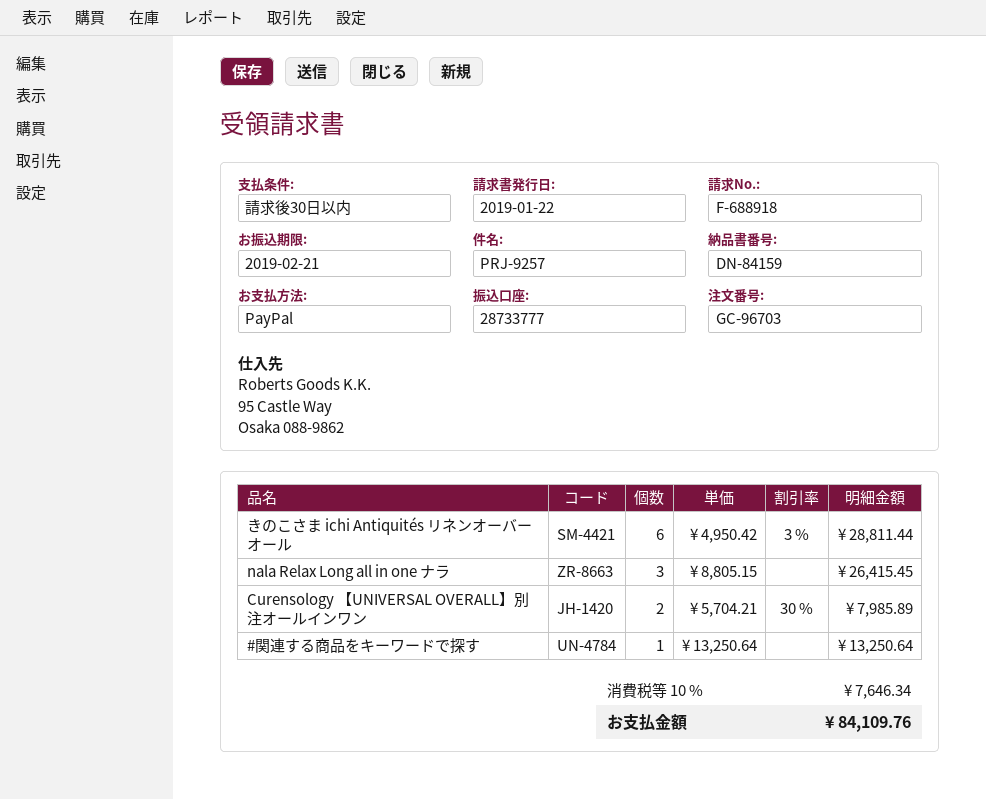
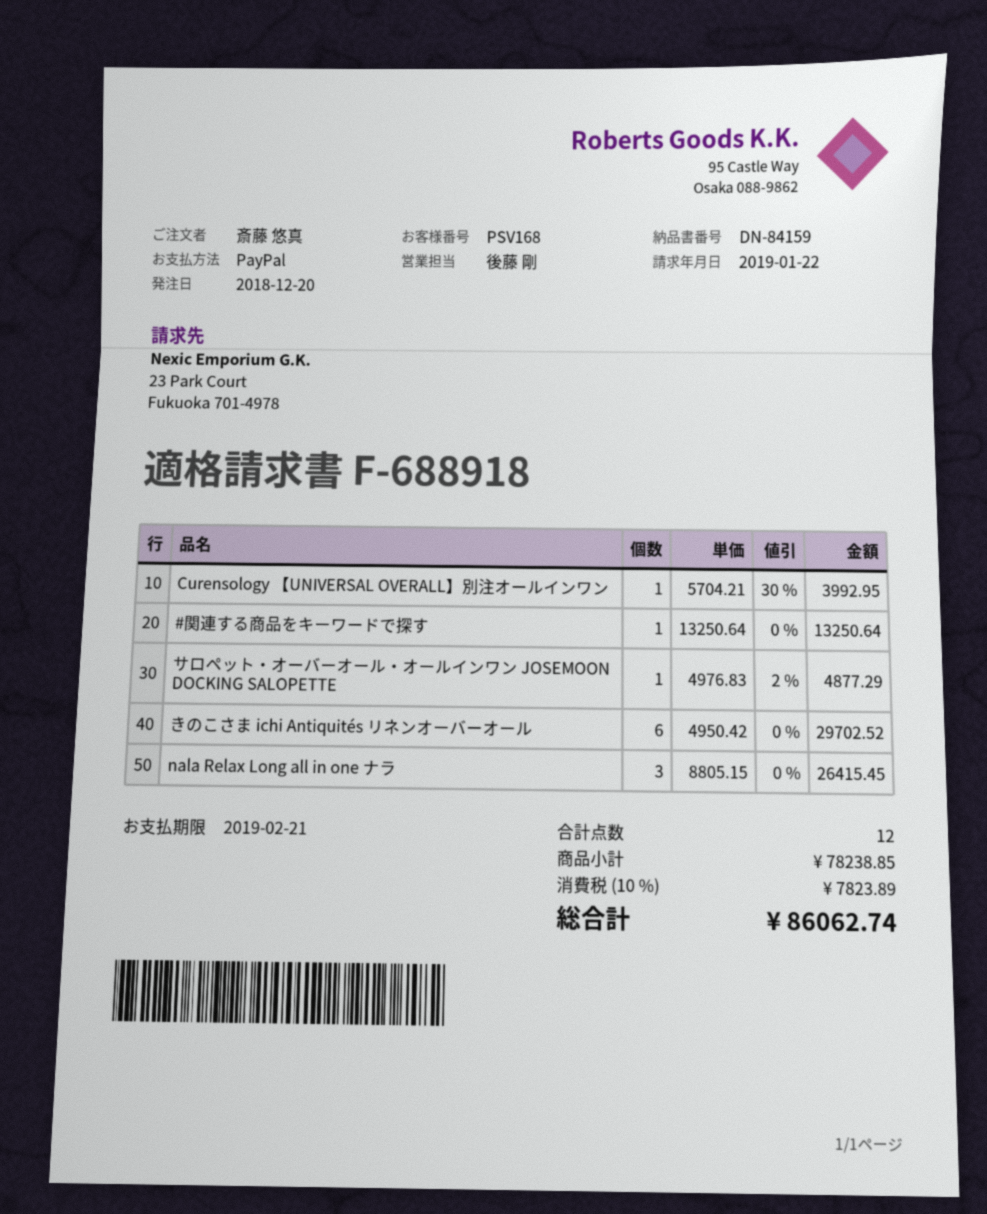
きのこさま ichi Antiquités リネンオーバーオール: 6 x 4950.42 - 3% = 28811.44 -> 6 x 4950.42 = 29702.52
Curensology 【UNIVERSAL OVERALL】別注オールインワン: 2 x 5704.21 - 30% = 7985.89 -> 1 x 5704.21 - 30% = 3992.95
サロペット・オーバーオール・オールインワン JOSEMOON DOCKING SALOPETTE: none -> 1 x 4976.83 - 2% = 4877.29
tax: 10% = 7646.34 -> 10% = 7823.89
total: 84109.76 -> 86062.74

